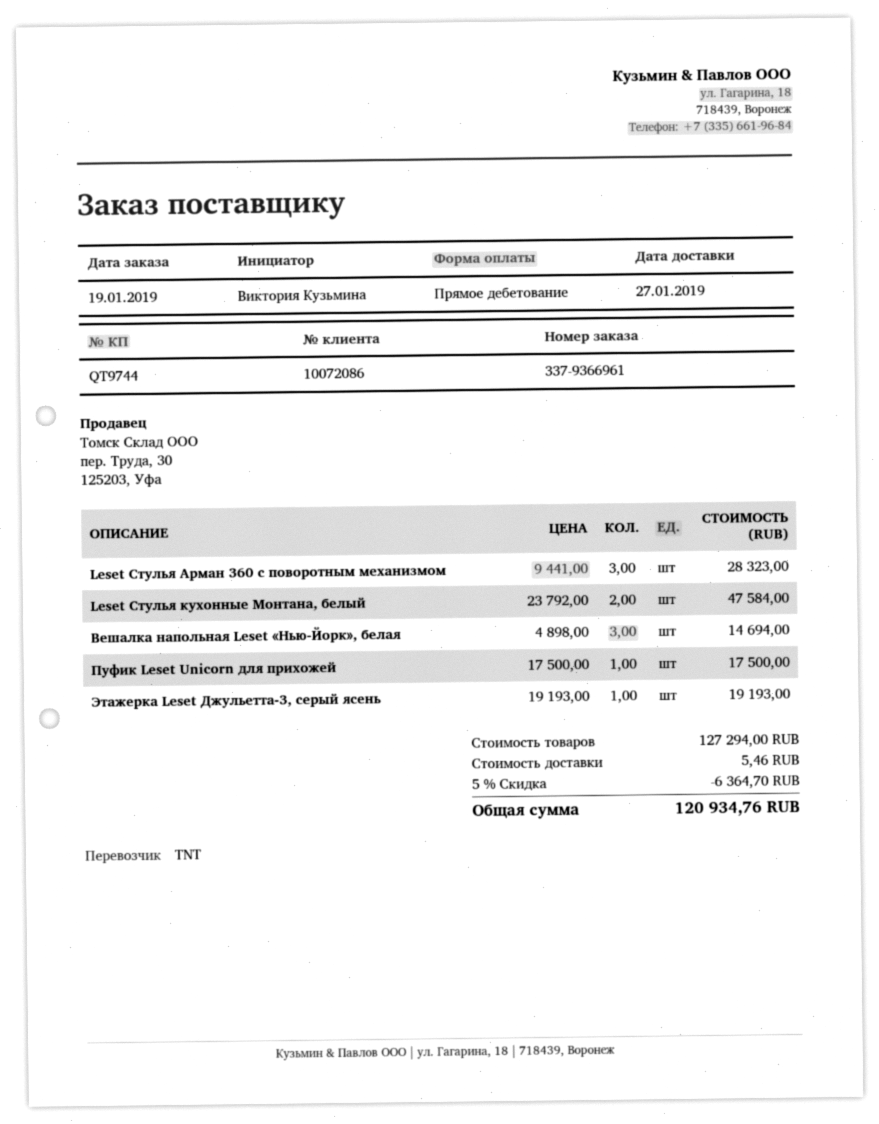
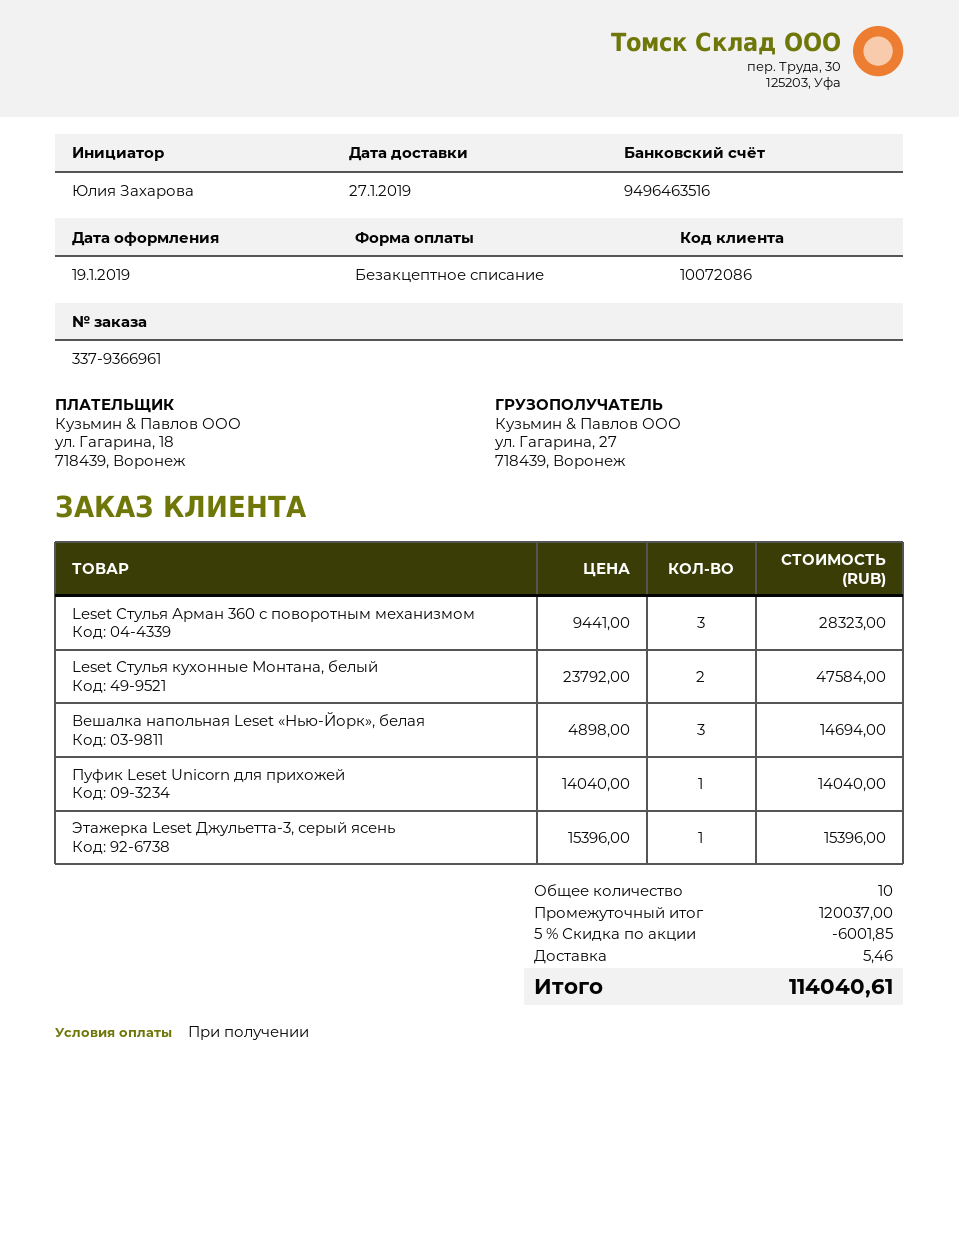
ordered by: Виктория Кузьмина -> Юлия Захарова
Пуфик Leset Unicorn для прихожей: 1 x 17500.00 = 17500.00 -> 1 x 14040.00 = 14040.00
Этажерка Leset Джульетта-3, серый ясень: 1 x 19193.00 = 19193.00 -> 1 x 15396.00 = 15396.00
subtotal: 127294.00 -> 120037.00
discount: 5% = 6364.70 -> 5% = 6001.85
total: 120934.76 -> 114040.61

